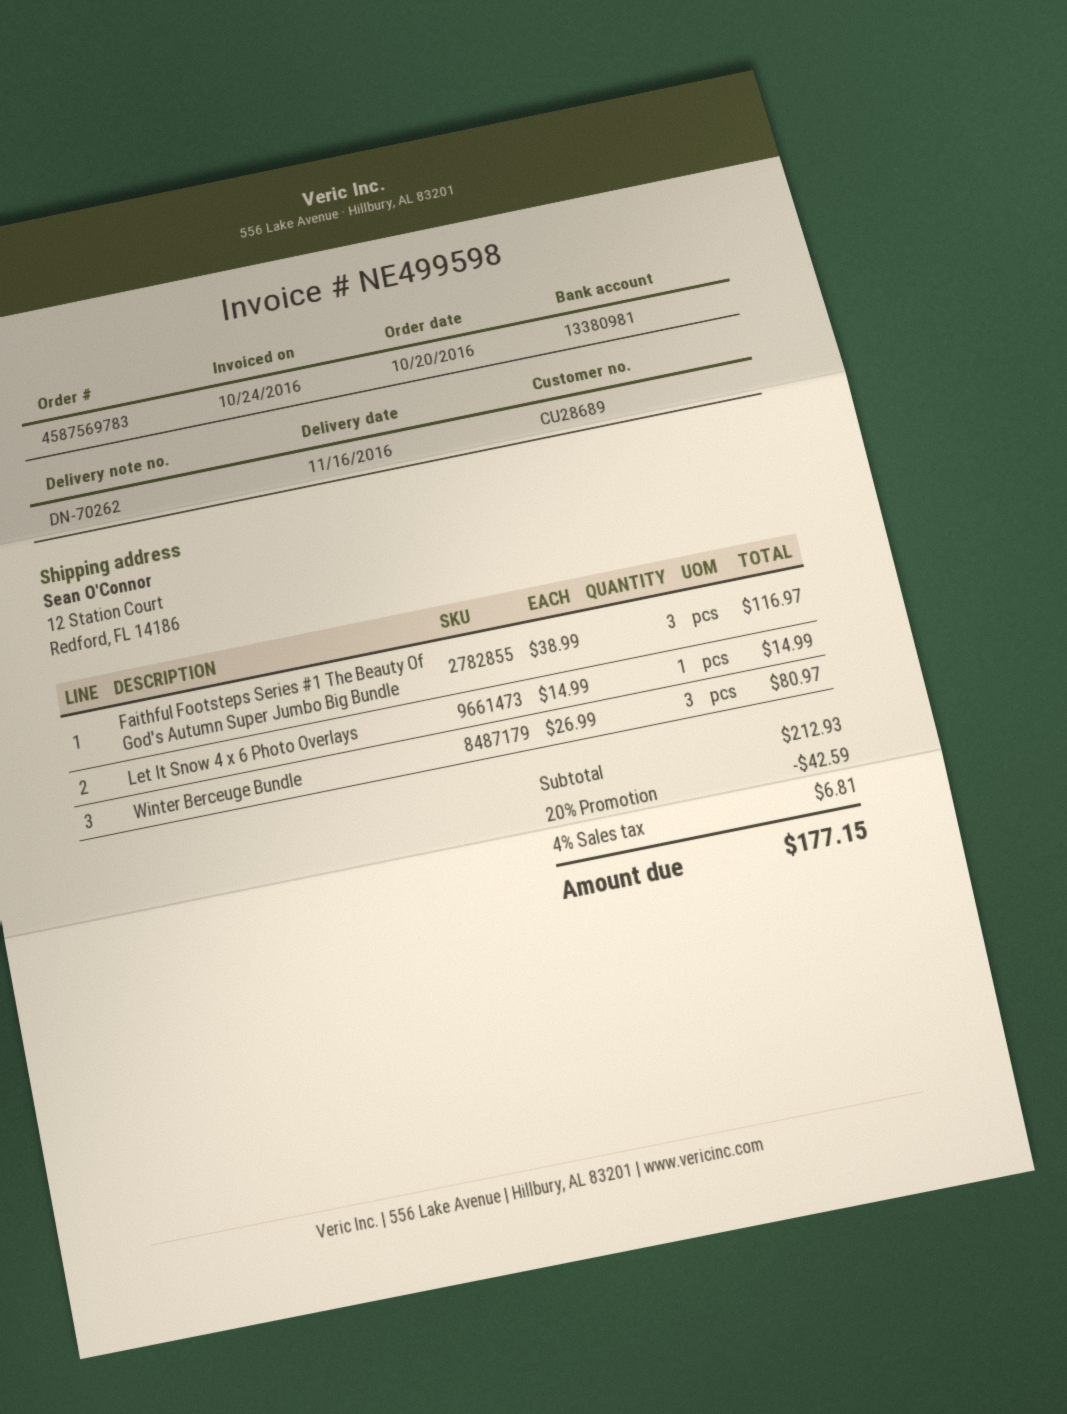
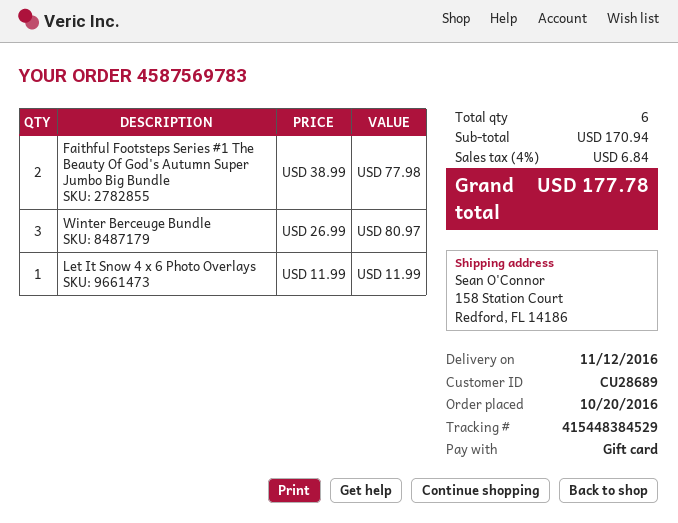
delivery date: 2016-11-16 -> 2016-11-12
ship to: 12 Station Court, Redford, FL 14186 -> 158 Station Court, Redford, FL 14186
Faithful Footsteps Series #1 The Beauty Of God's Autumn Super Jumbo Big Bundle: 3 x 38.99 = 116.97 -> 2 x 38.99 = 77.98
Let It Snow 4 x 6 Photo Overlays: 1 x 14.99 = 14.99 -> 1 x 11.99 = 11.99
subtotal: 212.93 -> 170.94
discount: 20% = 42.59 -> none
tax: 4% = 6.81 -> 4% = 6.84
total: 177.15 -> 177.78

